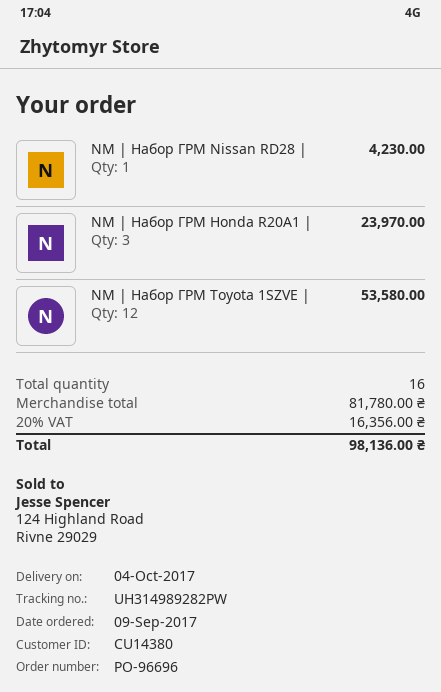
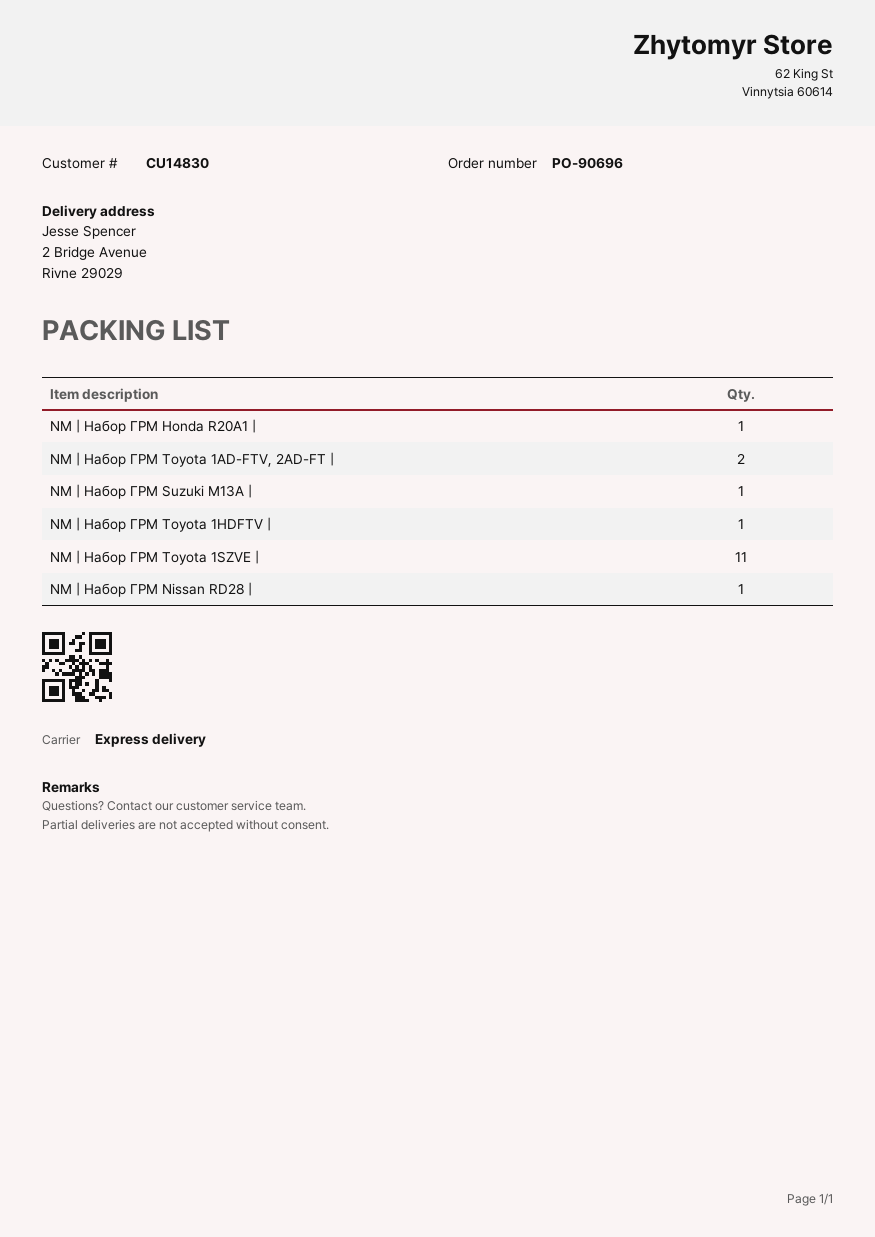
order number: PO-96696 -> PO-90696
customer number: CU14380 -> CU14830
NM | Набор ГРМ Honda R20A1 |: 3 -> 1
NM | Набор ГРМ Toyota 1SZVE |: 12 -> 11
NM | Набор ГРМ Toyota 1AD-FTV, 2AD-FT |: none -> 2
NM | Набор ГРМ Suzuki M13A |: none -> 1
NM | Набор ГРМ Toyota 1HDFTV |: none -> 1

